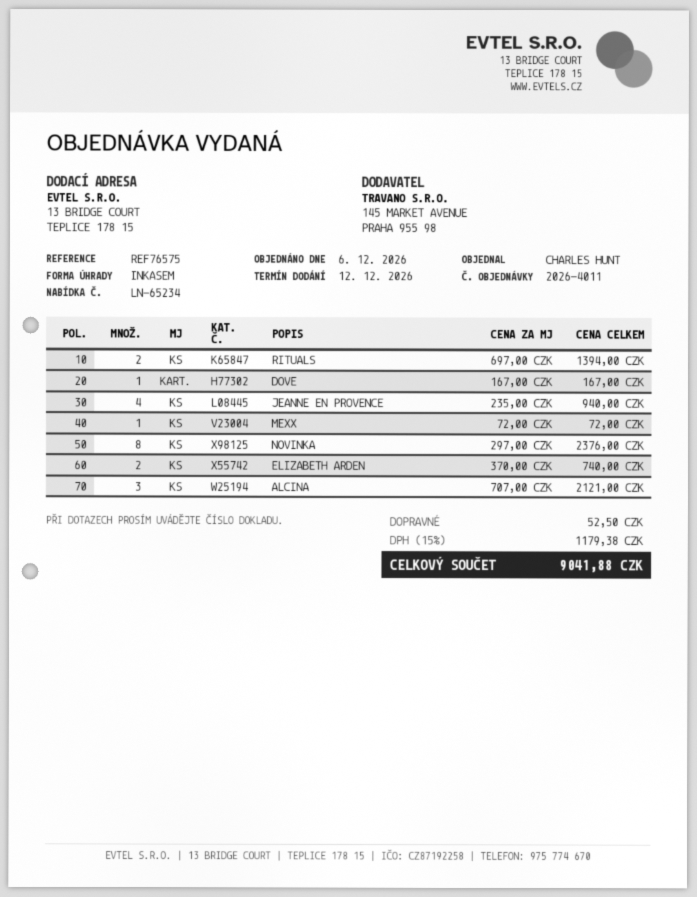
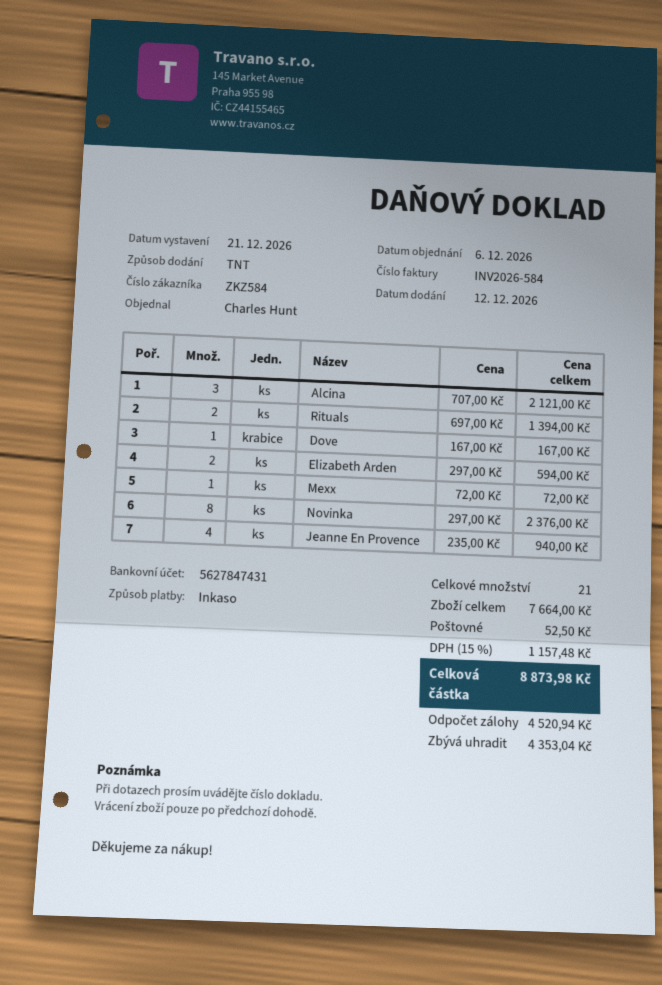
ELIZABETH ARDEN: 2 x 370.00 = 740.00 -> 2 x 297.00 = 594.00
tax: 15% = 1179.38 -> 15% = 1157.48
total: 9041.88 -> 8873.98

